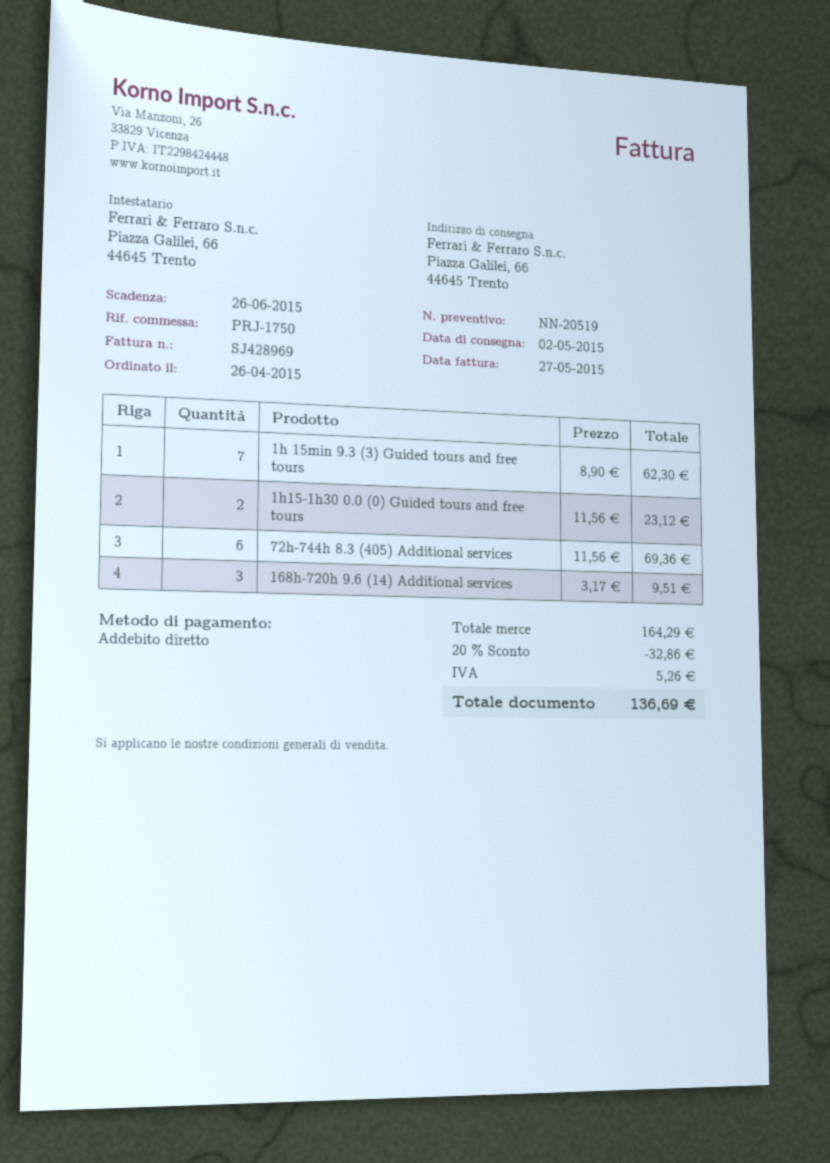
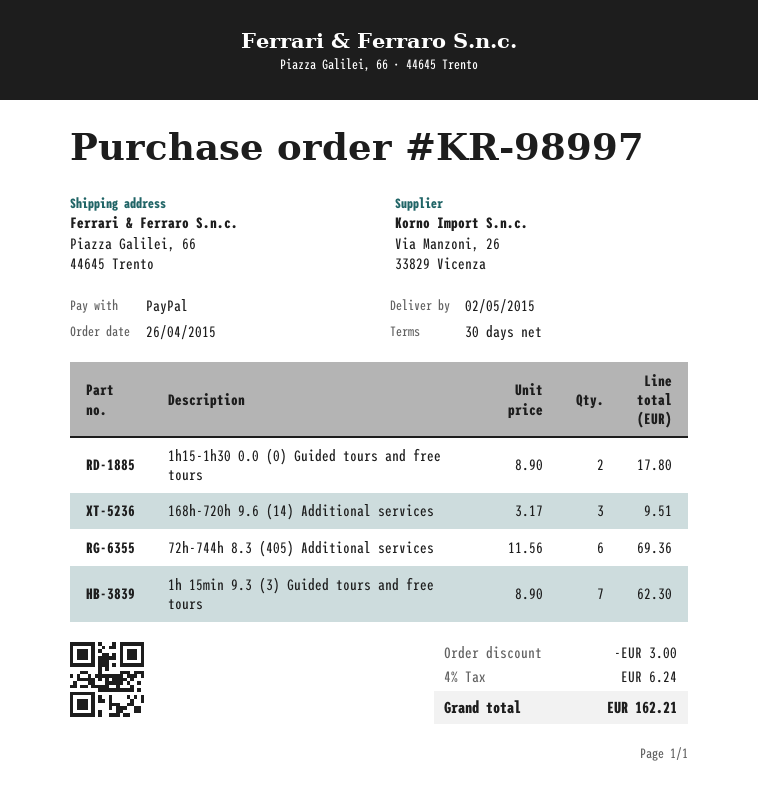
payment method: direct debit -> PayPal
1h15-1h30 0.0 (0) Guided tours and free tours: 2 x 11.56 = 23.12 -> 2 x 8.90 = 17.80
discount: 32.86 -> 3.00
tax: 5.26 -> 6.24
total: 136.69 -> 162.21

